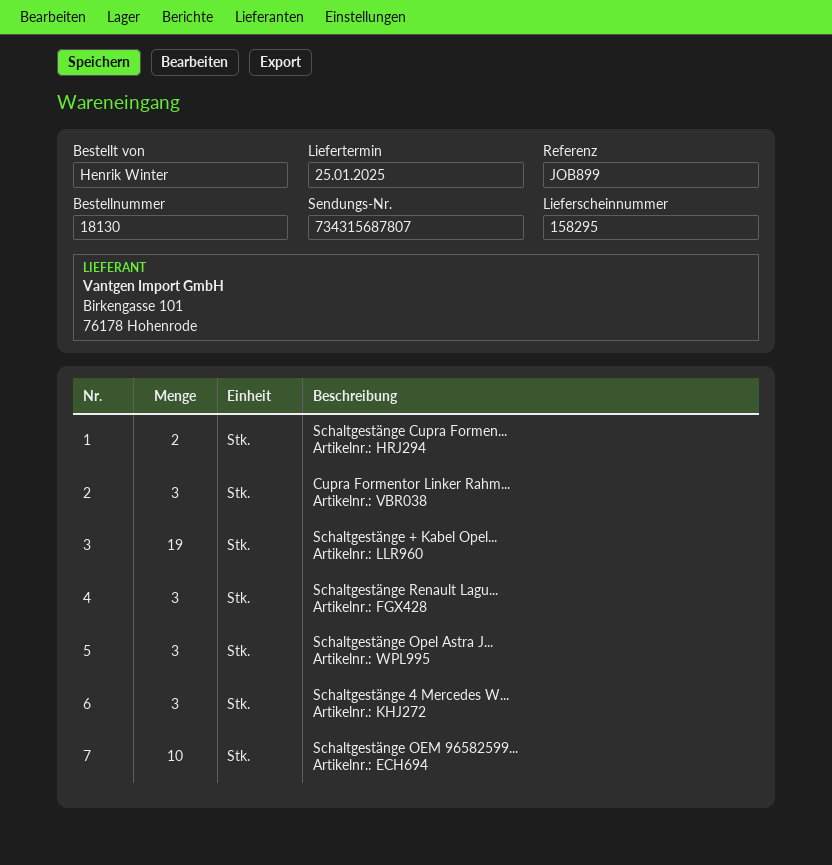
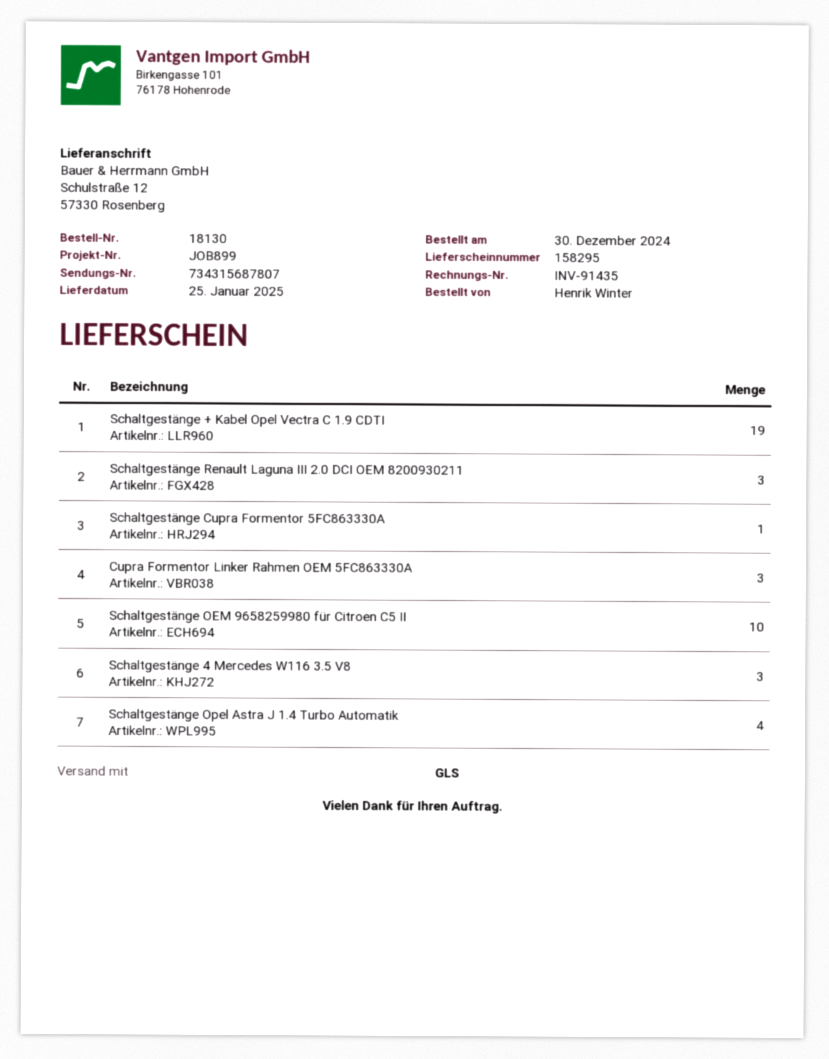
Schaltgestänge Cupra Formen...: 2 -> 1
Schaltgestänge Opel Astra J...: 3 -> 4

